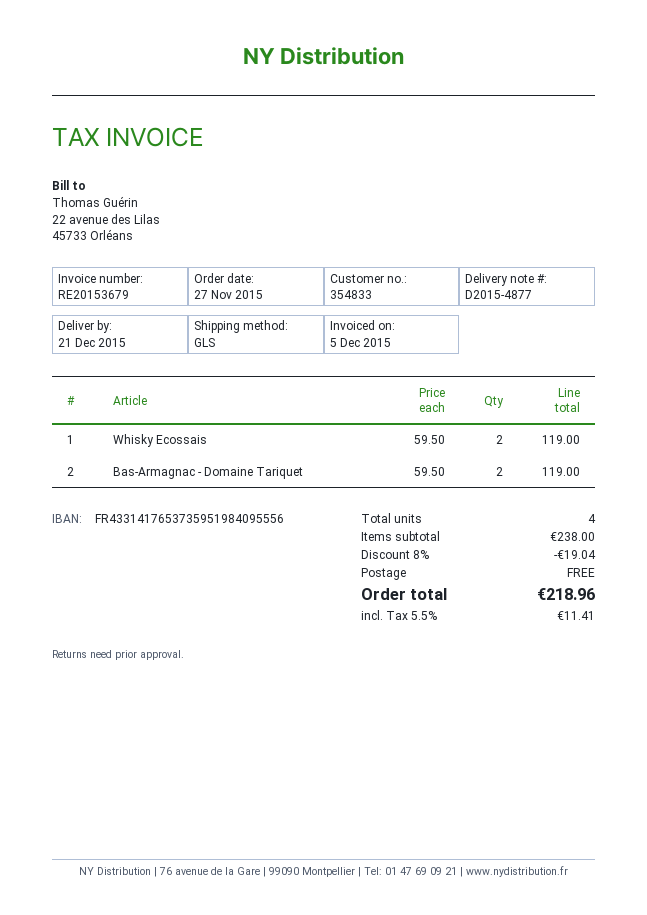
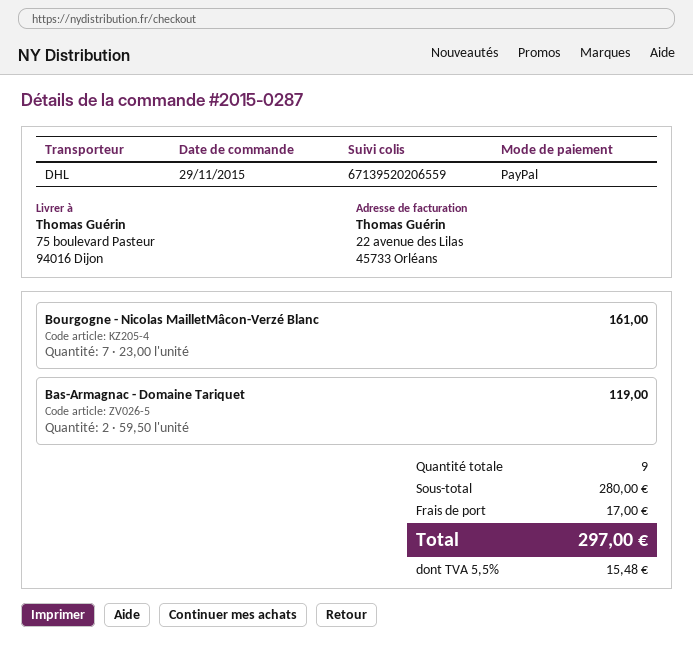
order date: 2015-11-27 -> 2015-11-29
shipping method: GLS -> DHL
Whisky Ecossais: 2 x 59.50 = 119.00 -> none
Bourgogne - Nicolas MailletMâcon-Verzé Blanc: none -> 7 x 23.00 = 161.00
total quantity: 4 -> 9
subtotal: 238.00 -> 280.00
discount: 8% = 19.04 -> none
shipping: 0.00 -> 17.00
tax: 5.5% = 11.41 -> 5.5% = 15.48
total: 218.96 -> 297.00

